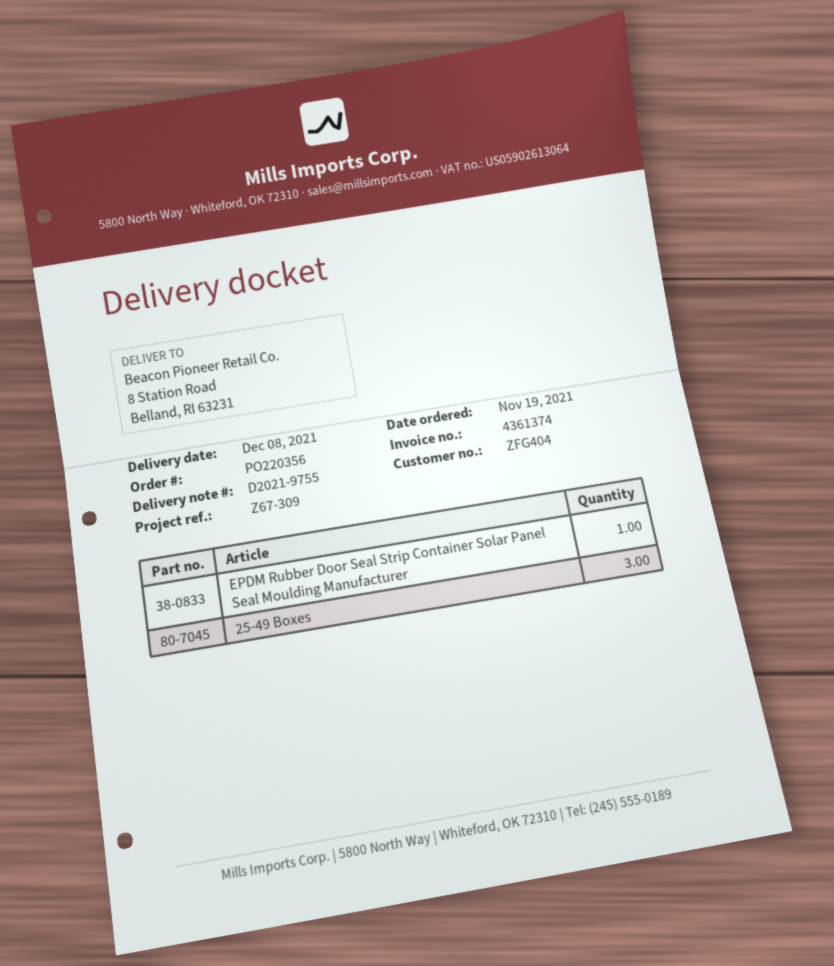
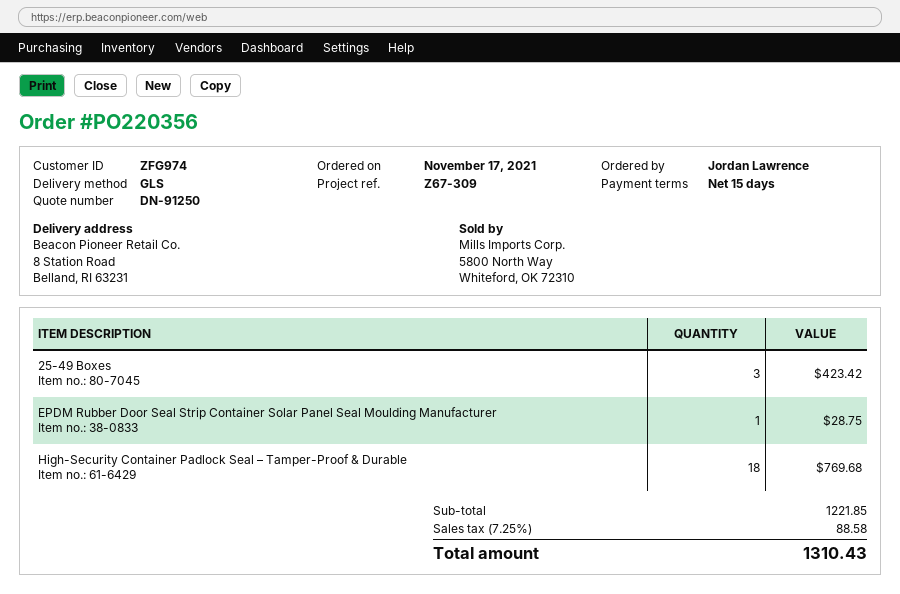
order date: 2021-11-19 -> 2021-11-17
customer number: ZFG404 -> ZFG974
High-Security Container Padlock Seal – Tamper-Proof & Durable: none -> 18

